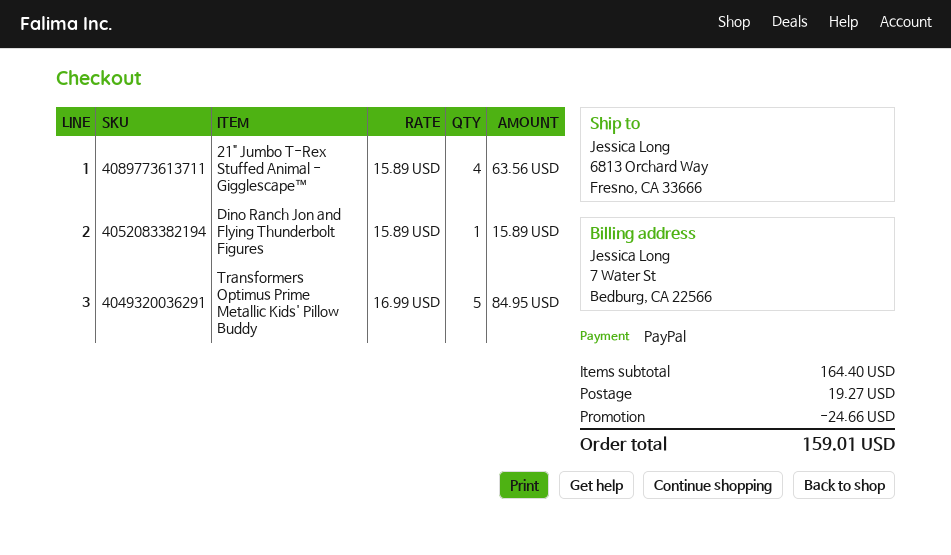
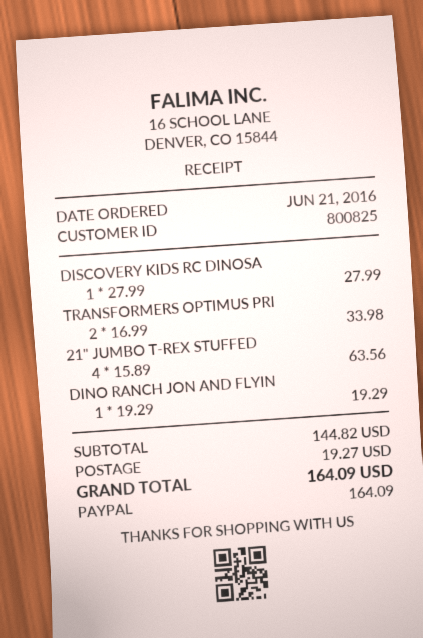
Dino Ranch Jon and Flying Thunderbolt Figures: 1 x 15.89 = 15.89 -> 1 x 19.29 = 19.29
Transformers Optimus Prime Metallic Kids' Pillow Buddy: 5 x 16.99 = 84.95 -> 2 x 16.99 = 33.98
DISCOVERY KIDS RC DINOSA: none -> 1 x 27.99 = 27.99
subtotal: 164.40 -> 144.82
discount: 24.66 -> none
total: 159.01 -> 164.09

